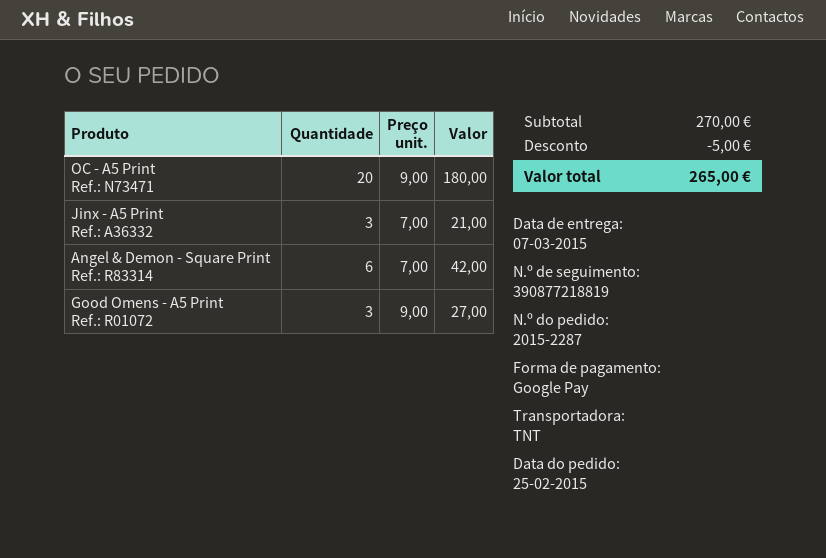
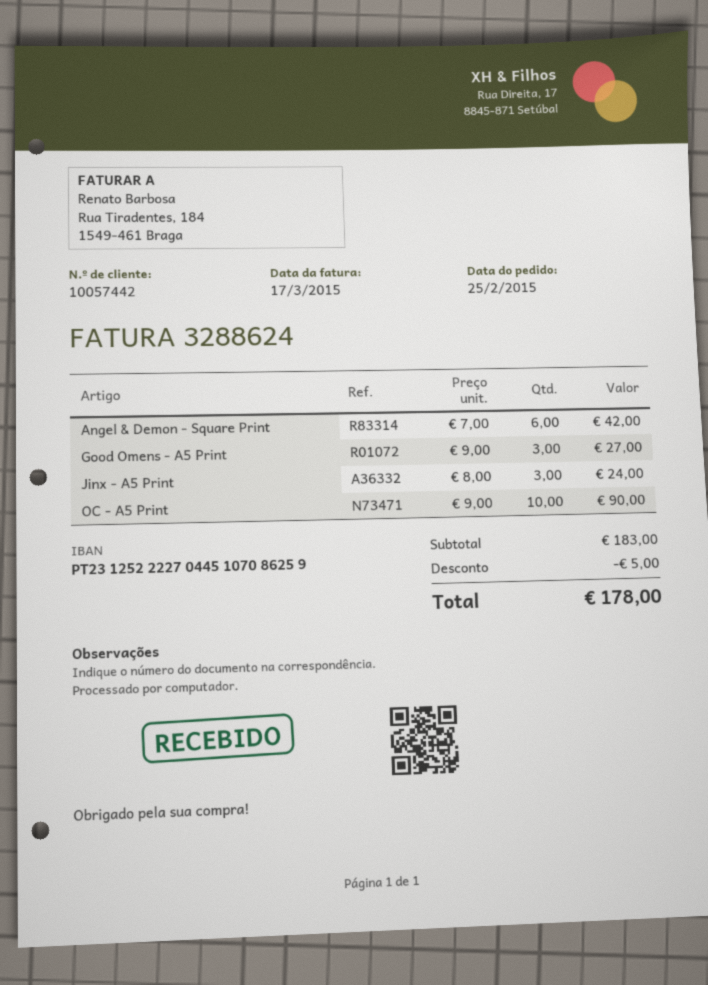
OC - A5 Print: 20 x 9.00 = 180.00 -> 10 x 9.00 = 90.00
Jinx - A5 Print: 3 x 7.00 = 21.00 -> 3 x 8.00 = 24.00
subtotal: 270.00 -> 183.00
total: 265.00 -> 178.00

